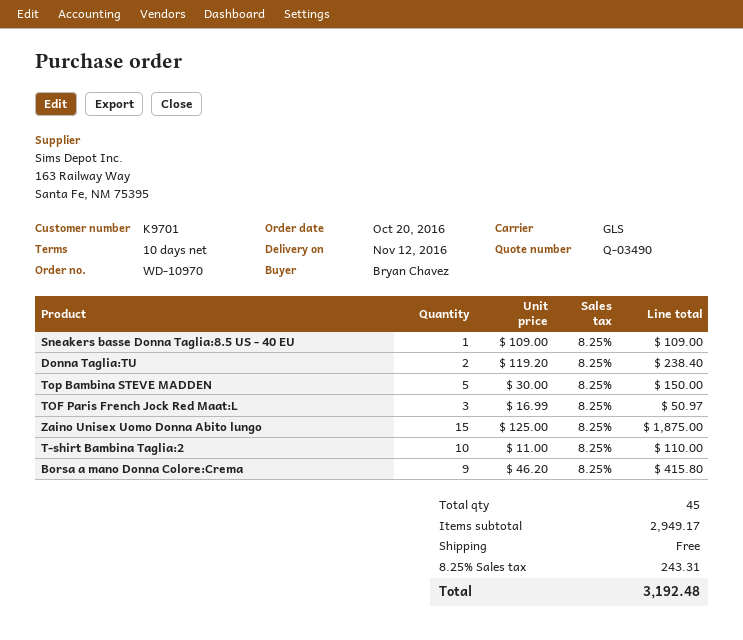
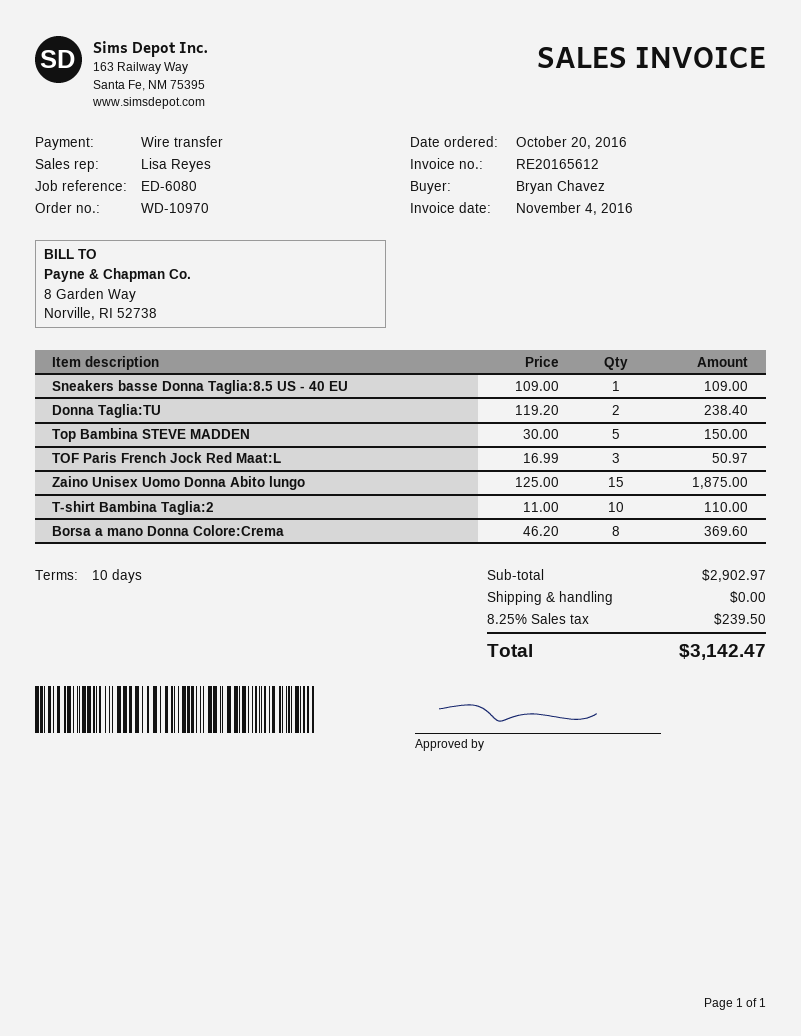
Borsa a mano Donna Colore:Crema: 9 x 46.20 = 415.80 -> 8 x 46.20 = 369.60
subtotal: 2949.17 -> 2902.97
tax: 8.25% = 243.31 -> 8.25% = 239.50
total: 3192.48 -> 3142.47

